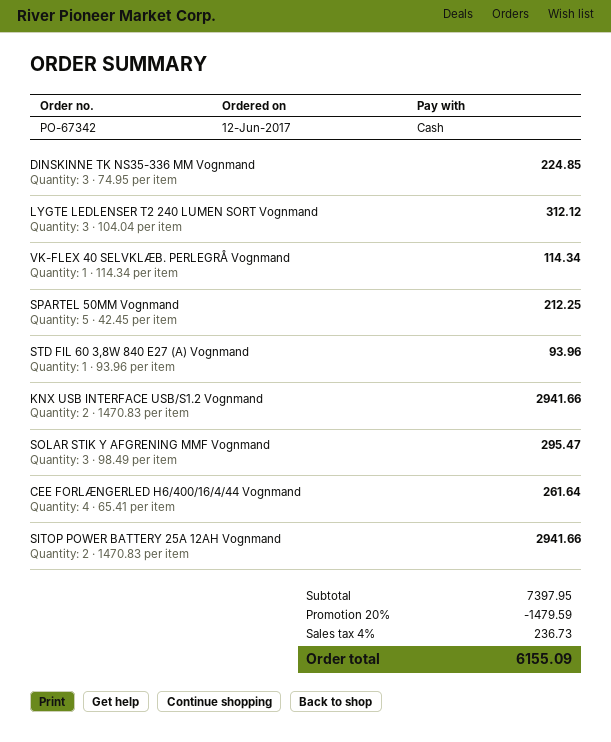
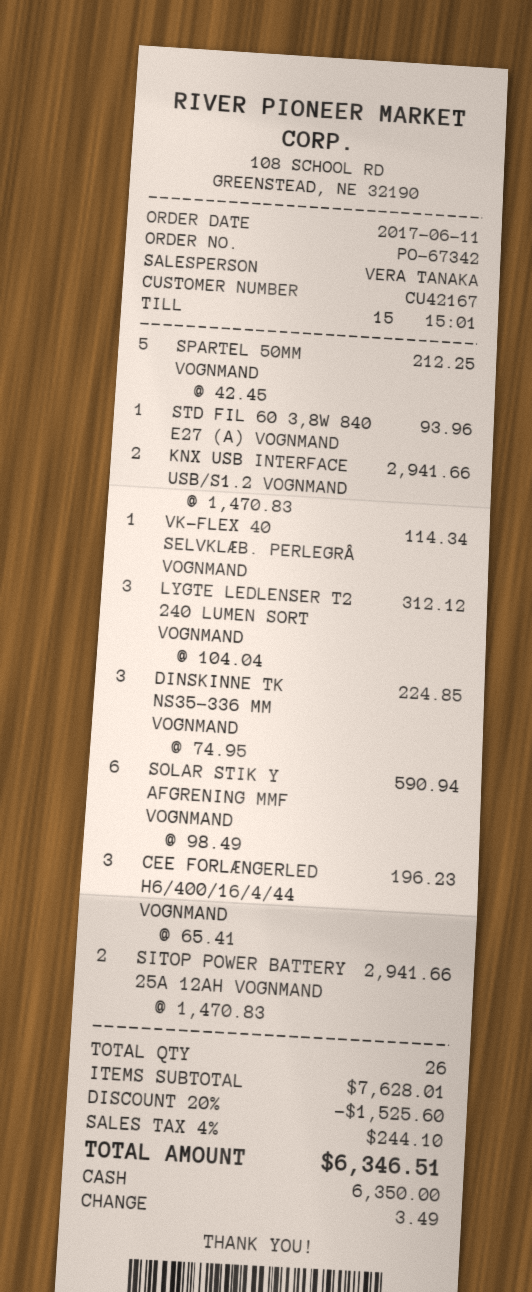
order date: 2017-06-12 -> 2017-06-11
SOLAR STIK Y AFGRENING MMF Vognmand: 3 x 98.49 = 295.47 -> 6 x 98.49 = 590.94
CEE FORLÆNGERLED H6/400/16/4/44 Vognmand: 4 x 65.41 = 261.64 -> 3 x 65.41 = 196.23
subtotal: 7397.95 -> 7628.01
discount: 20% = 1479.59 -> 20% = 1525.60
tax: 4% = 236.73 -> 4% = 244.10
total: 6155.09 -> 6346.51

